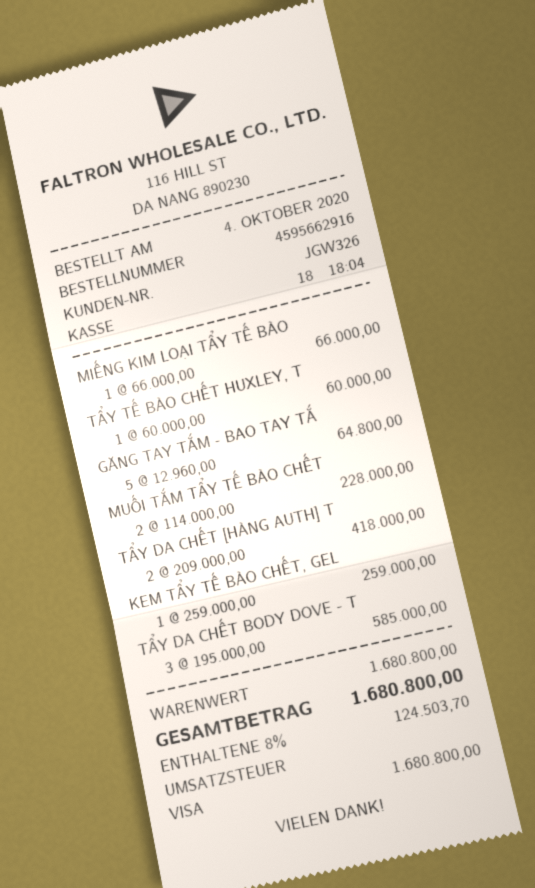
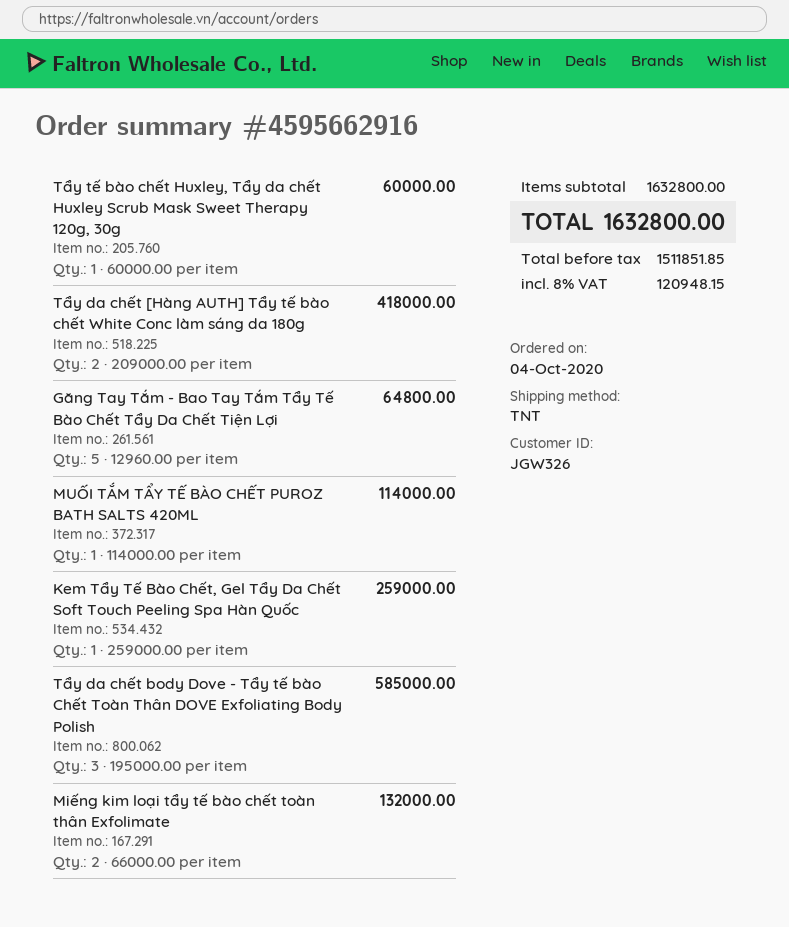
MIẾNG KIM LOẠI TẨY TẾ BÀO: 1 x 66000.00 = 66000.00 -> 2 x 66000.00 = 132000.00
MUỐI TẮM TẨY TẾ BÀO CHẾT: 2 x 114000.00 = 228000.00 -> 1 x 114000.00 = 114000.00
subtotal: 1680800.00 -> 1632800.00
tax: 8% = 124503.70 -> 8% = 120948.15
total: 1680800.00 -> 1632800.00

